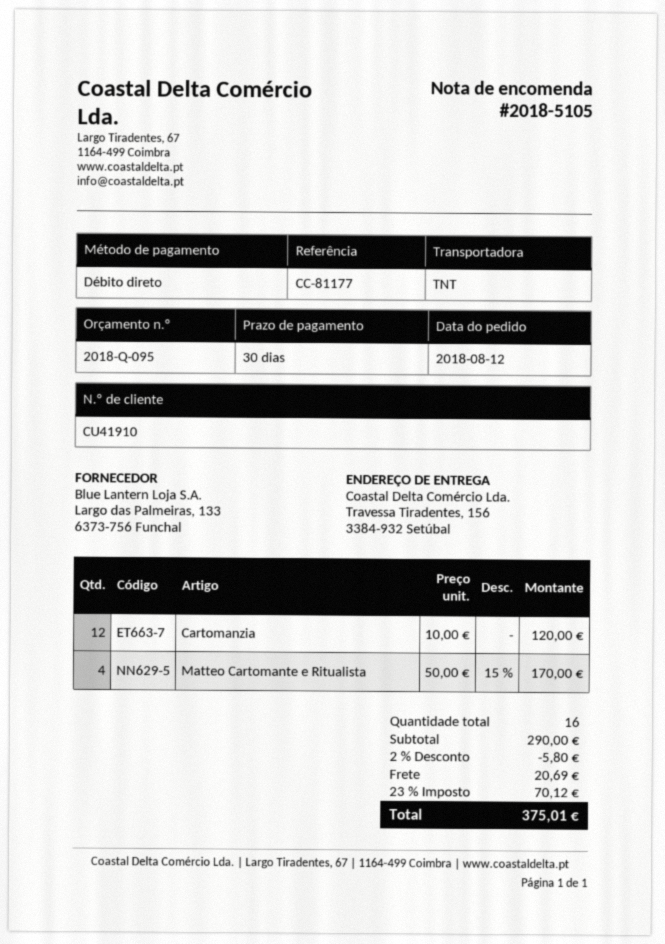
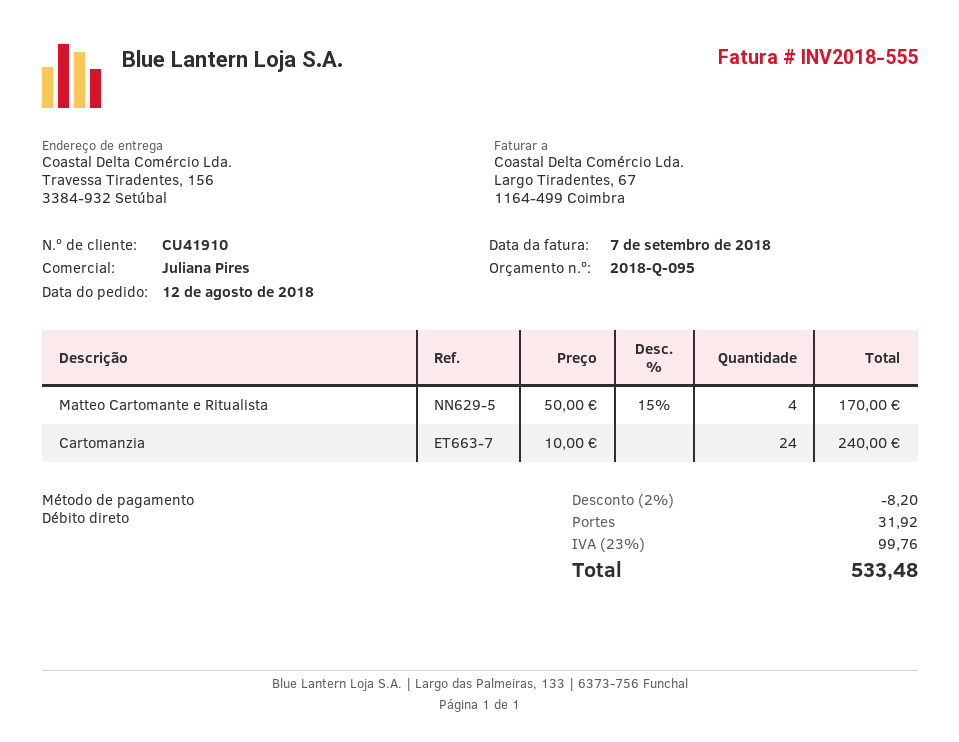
Cartomanzia: 12 x 10.00 = 120.00 -> 24 x 10.00 = 240.00
discount: 2% = 5.80 -> 2% = 8.20
shipping: 20.69 -> 31.92
tax: 23% = 70.12 -> 23% = 99.76
total: 375.01 -> 533.48

